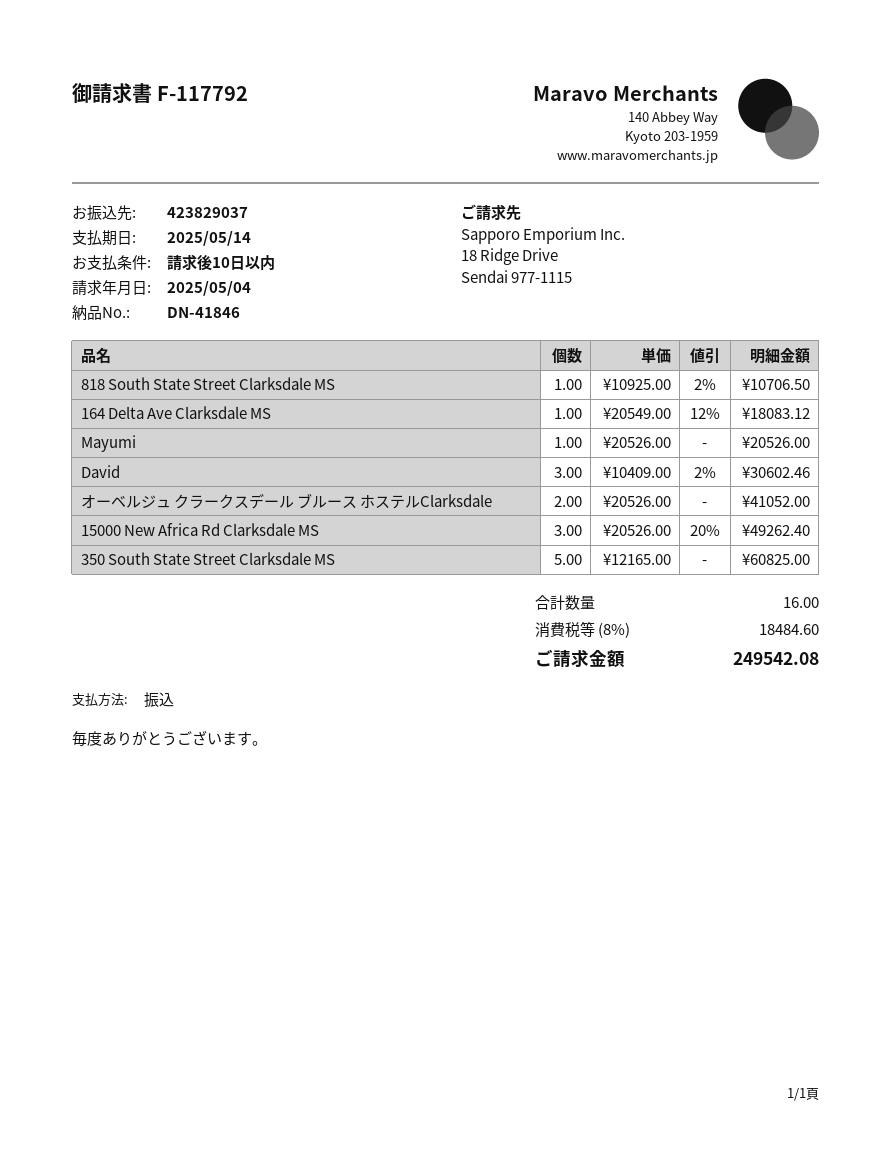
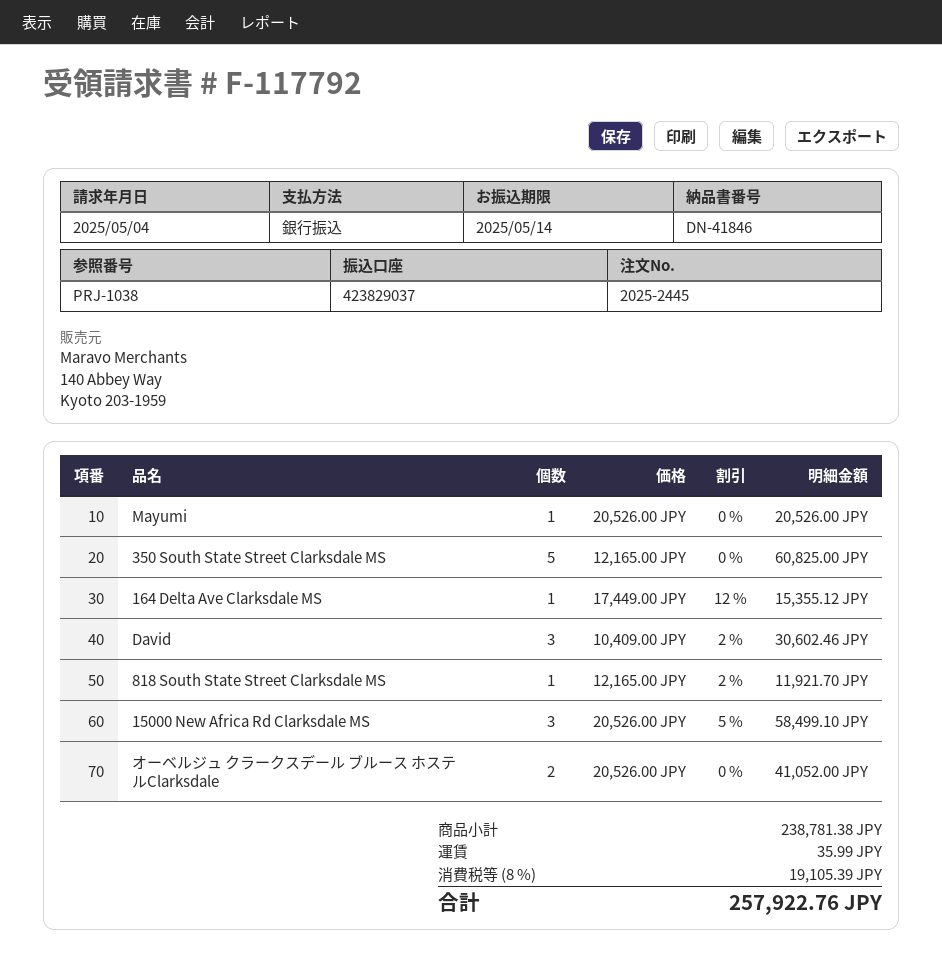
818 South State Street Clarksdale MS: 1 x 10925.00 - 2% = 10706.50 -> 1 x 12165.00 - 2% = 11921.70
164 Delta Ave Clarksdale MS: 1 x 20549.00 - 12% = 18083.12 -> 1 x 17449.00 - 12% = 15355.12
15000 New Africa Rd Clarksdale MS: 3 x 20526.00 - 20% = 49262.40 -> 3 x 20526.00 - 5% = 58499.10
shipping: none -> 35.99
tax: 8% = 18484.60 -> 8% = 19105.39
total: 249542.08 -> 257922.76

